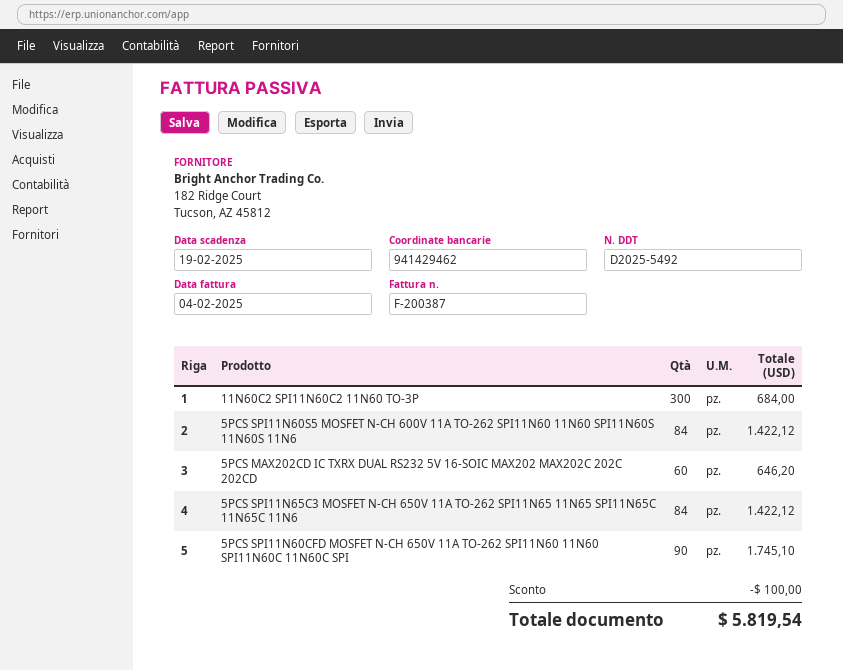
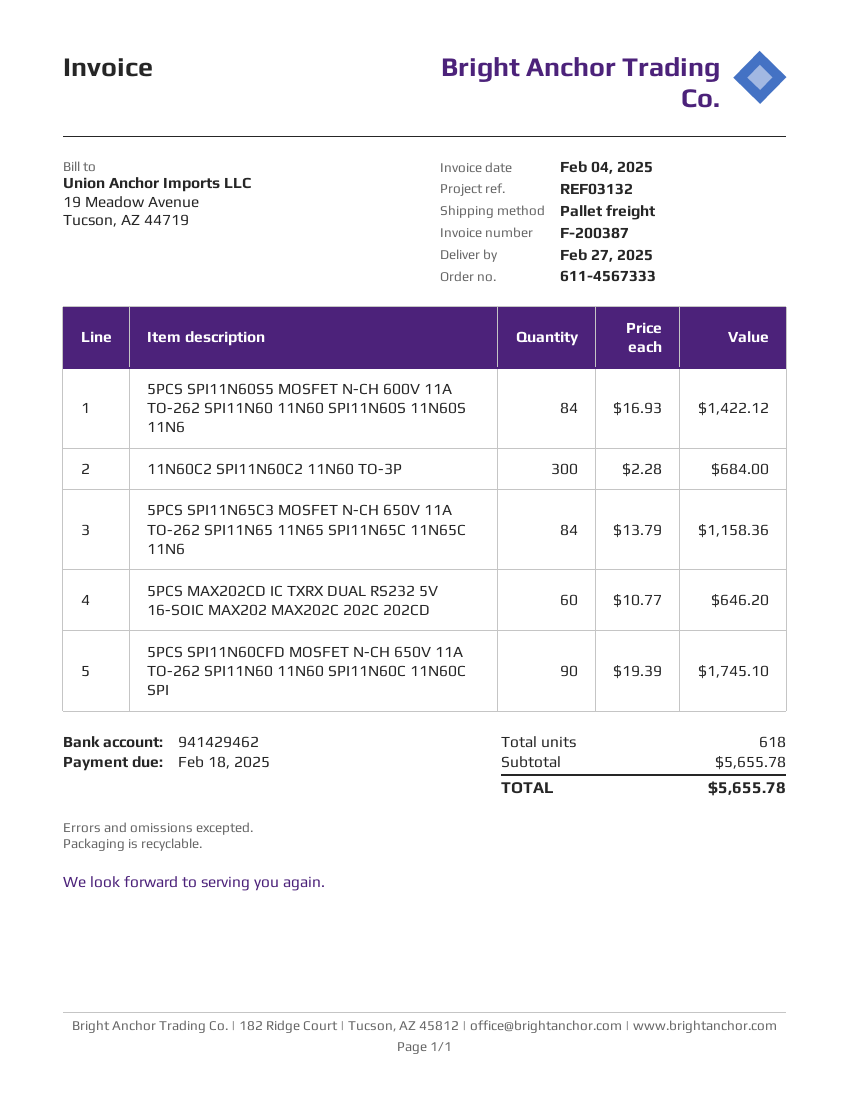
due date: 2025-02-19 -> 2025-02-18
5PCS SPI11N65C3 MOSFET N-CH 650V 11A TO-262 SPI11N65 11N65 SPI11N65C 11N65C 11N6: 84 for 1422.12 -> 84 for 1158.36
discount: 100.00 -> none
total: 5819.54 -> 5655.78

